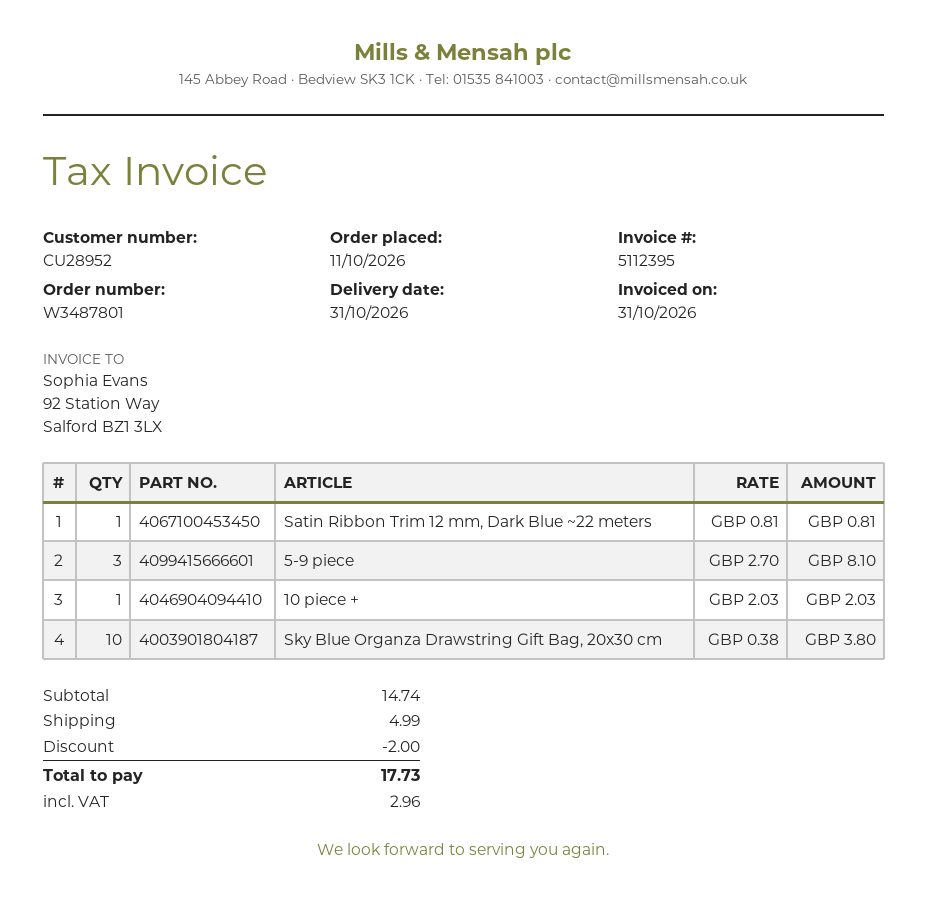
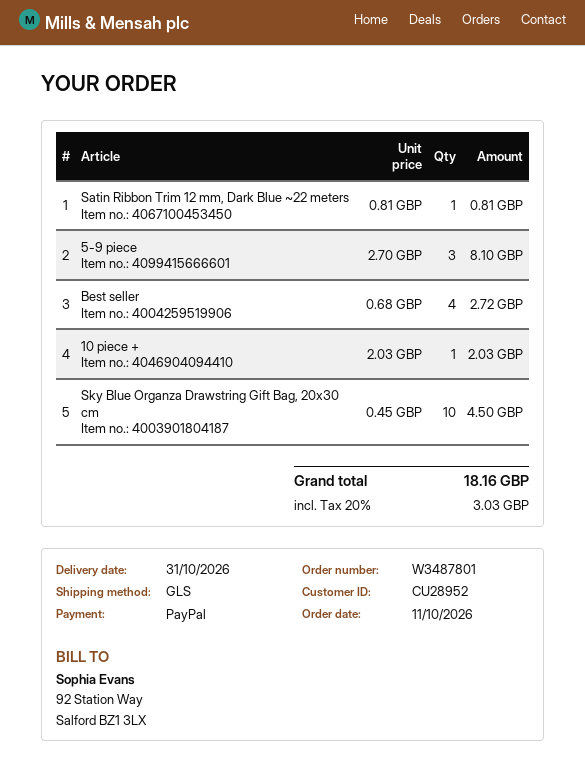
Sky Blue Organza Drawstring Gift Bag, 20x30 cm: 10 x 0.38 = 3.80 -> 10 x 0.45 = 4.50
Best seller: none -> 4 x 0.68 = 2.72
discount: 2.00 -> none
shipping: 4.99 -> none
tax: 2.96 -> 3.03
total: 17.73 -> 18.16

